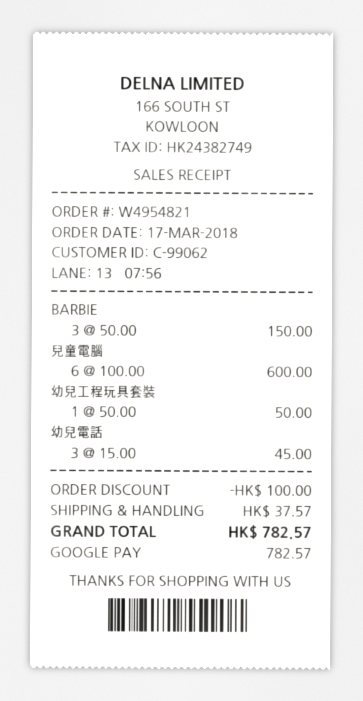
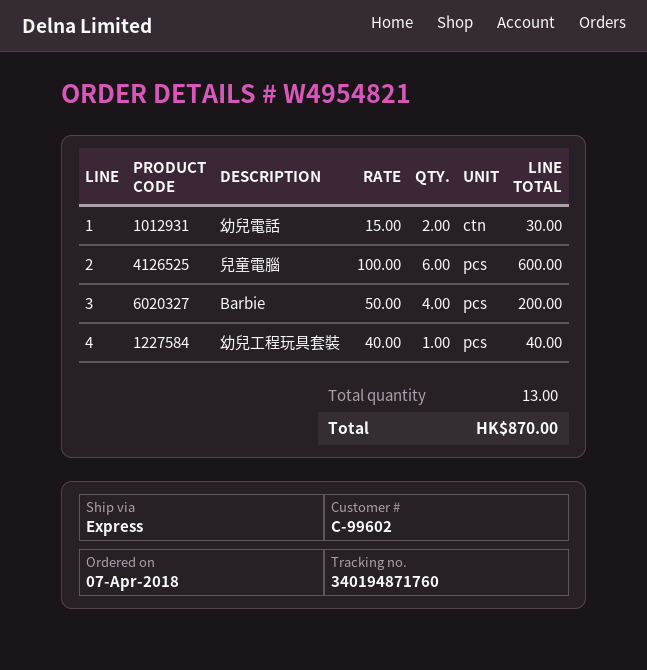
order date: 2018-03-17 -> 2018-04-07
customer number: C-99062 -> C-99602
BARBIE: 3 x 50.00 = 150.00 -> 4 x 50.00 = 200.00
幼兒工程玩具套裝: 1 x 50.00 = 50.00 -> 1 x 40.00 = 40.00
幼兒電話: 3 x 15.00 = 45.00 -> 2 x 15.00 = 30.00
discount: 100.00 -> none
shipping: 37.57 -> none
total: 782.57 -> 870.00

